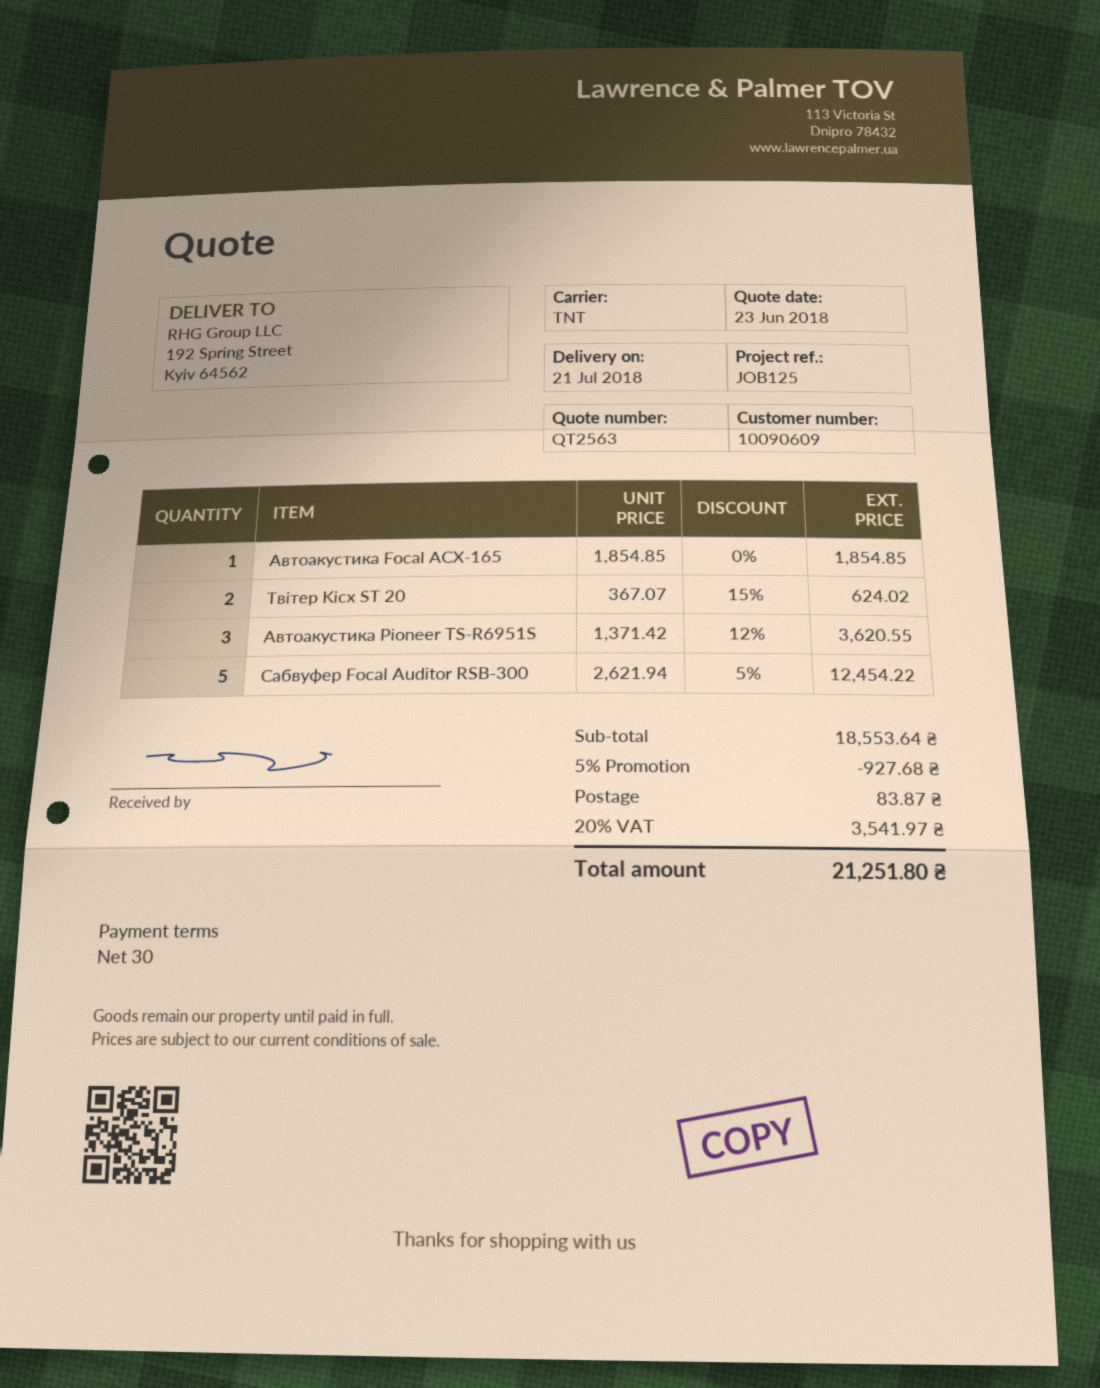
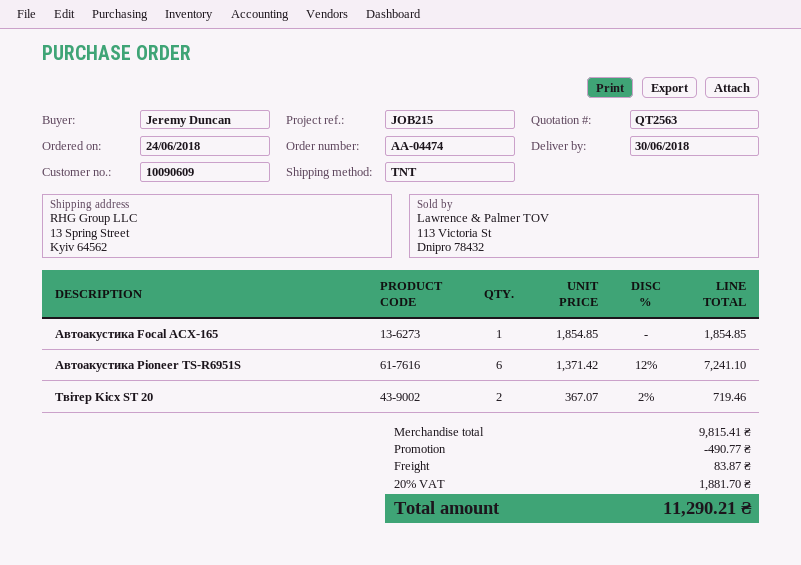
delivery date: 2018-07-21 -> 2018-06-30
reference: JOB125 -> JOB215
ship to: 192 Spring Street, Kyiv 64562 -> 13 Spring Street, Kyiv 64562
Твітер Kicx ST 20: 2 x 367.07 - 15% = 624.02 -> 2 x 367.07 - 2% = 719.46
Автоакустика Pioneer TS-R6951S: 3 x 1371.42 - 12% = 3620.55 -> 6 x 1371.42 - 12% = 7241.10
Сабвуфер Focal Auditor RSB-300: 5 x 2621.94 - 5% = 12454.22 -> none
subtotal: 18553.64 -> 9815.41
discount: 927.68 -> 490.77
tax: 20% = 3541.97 -> 20% = 1881.70
total: 21251.80 -> 11290.21

